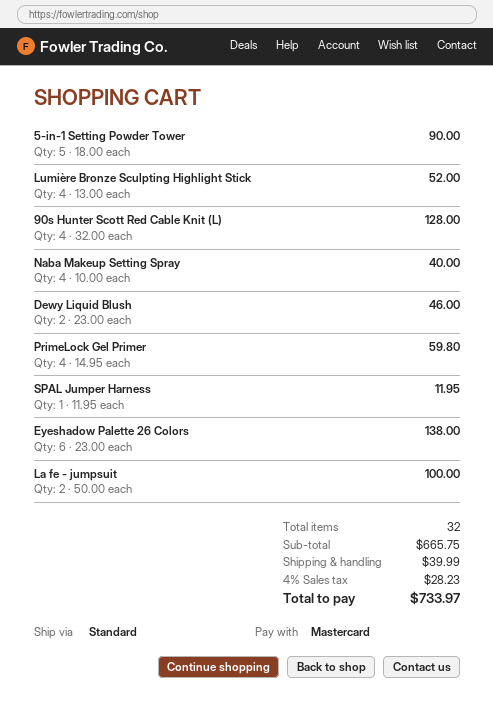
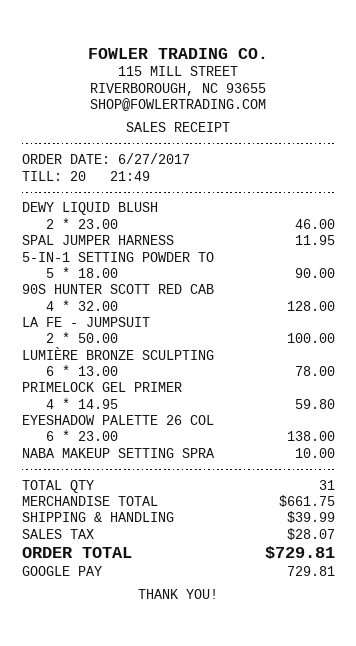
payment method: Mastercard -> Google Pay
Lumière Bronze Sculpting Highlight Stick: 4 x 13.00 = 52.00 -> 6 x 13.00 = 78.00
Naba Makeup Setting Spray: 4 x 10.00 = 40.00 -> 1 x 10.00 = 10.00
total quantity: 32 -> 31
subtotal: 665.75 -> 661.75
tax: 28.23 -> 28.07
total: 733.97 -> 729.81

